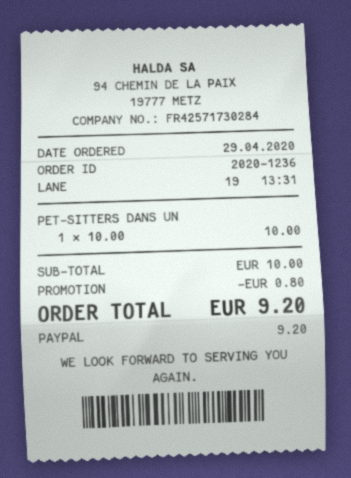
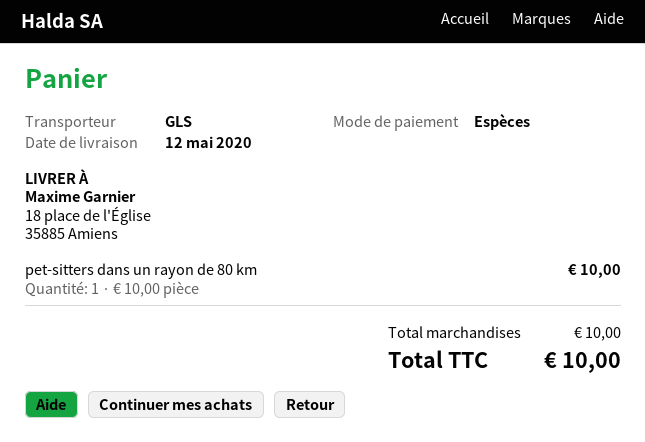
payment method: PayPal -> cash
discount: 0.80 -> none
total: 9.20 -> 10.00

